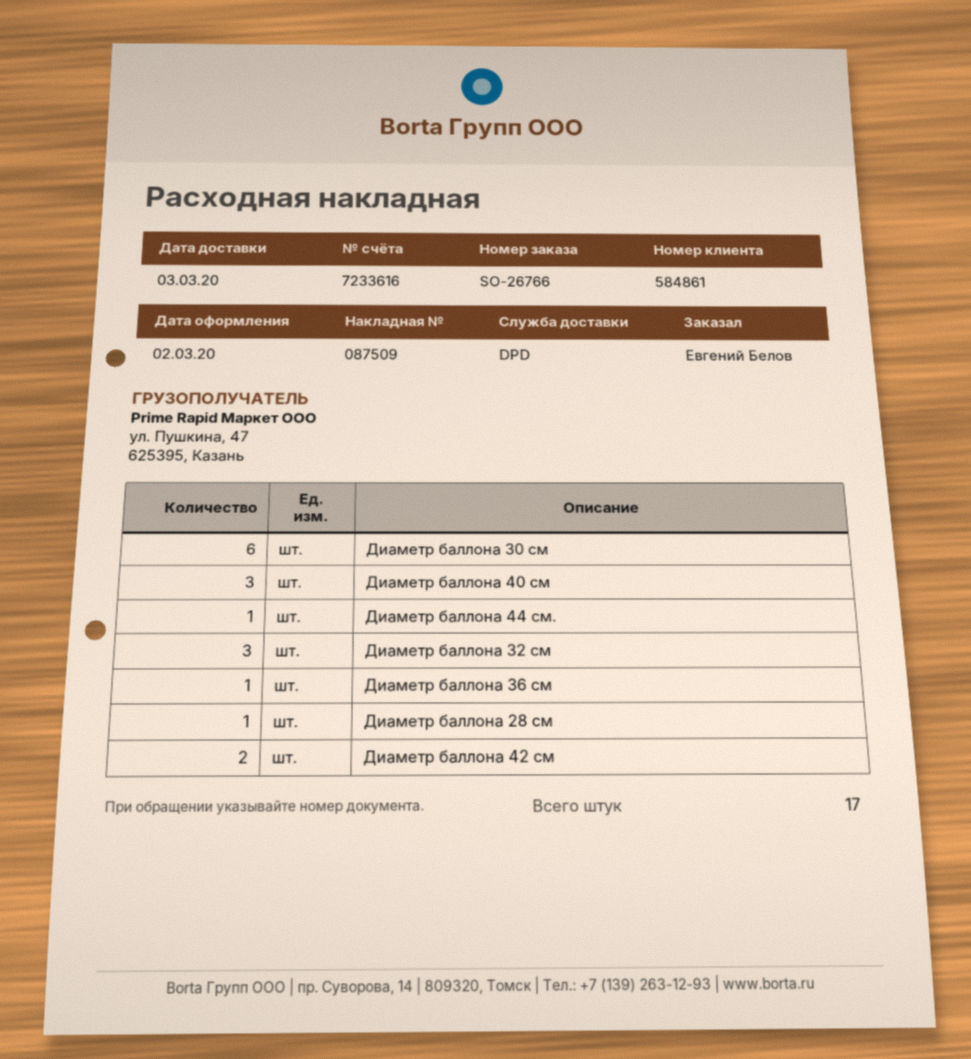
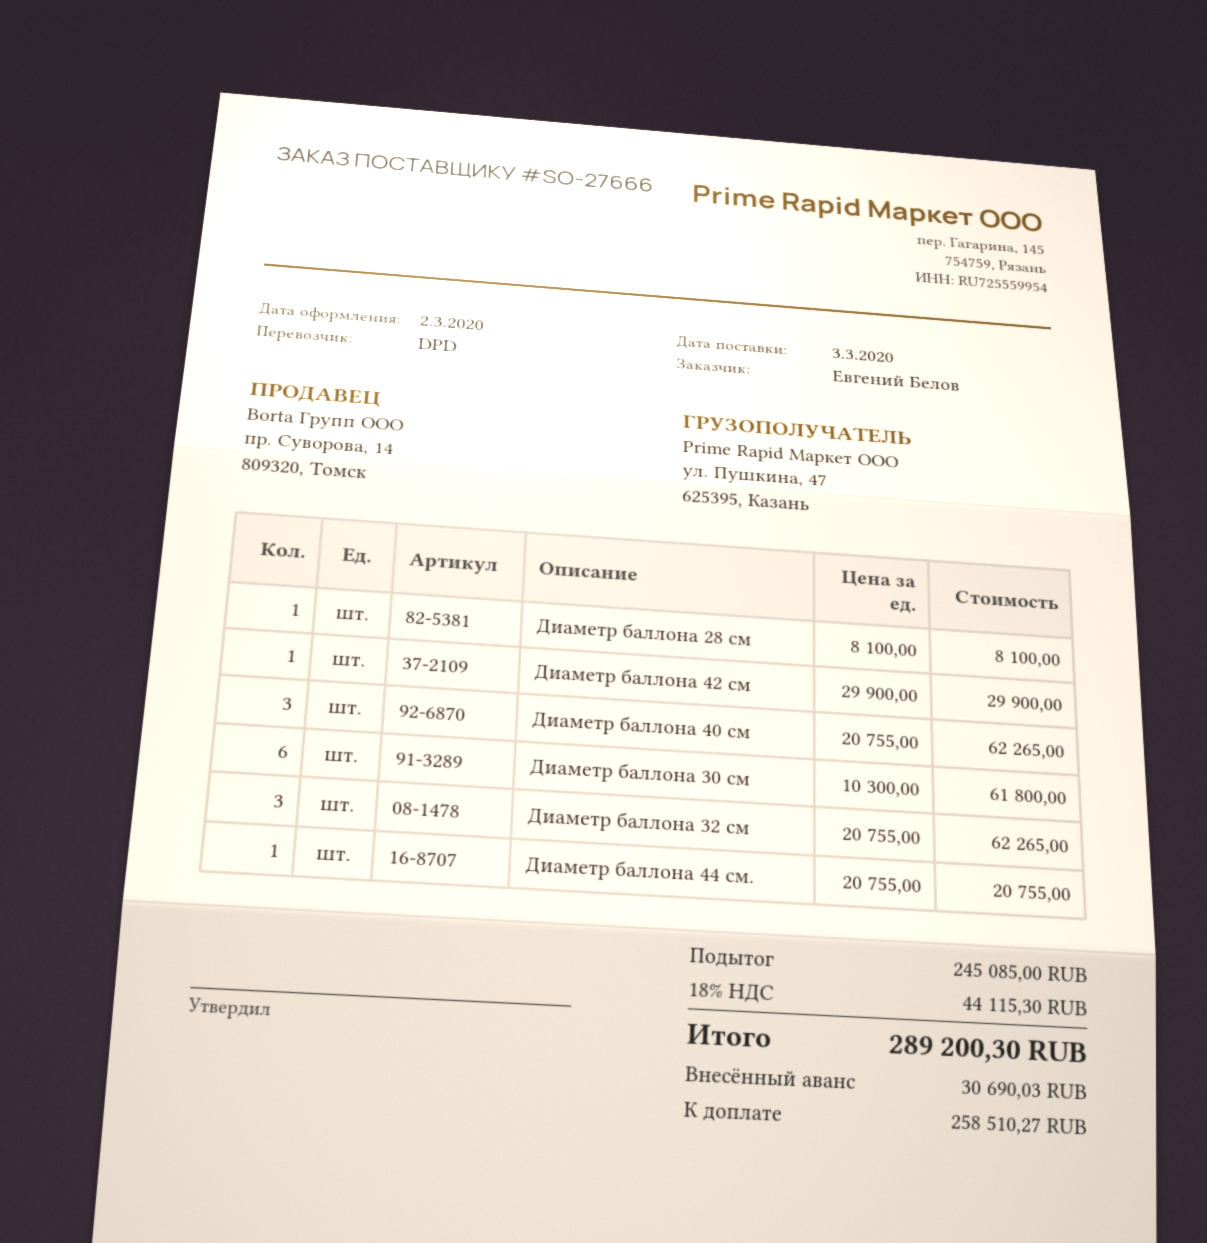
order number: SO-26766 -> SO-27666
Диаметр баллона 36 см: 1 -> none
Диаметр баллона 42 см: 2 -> 1

